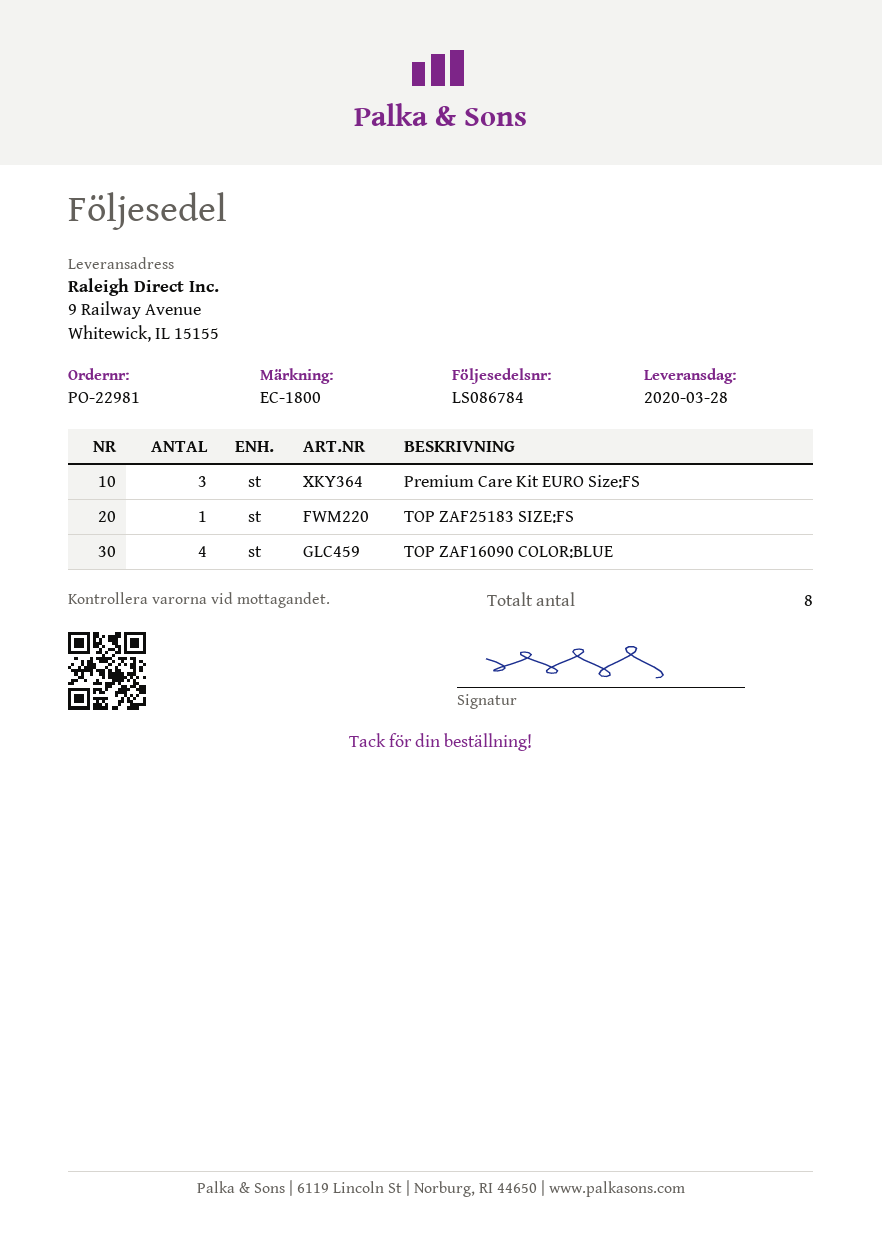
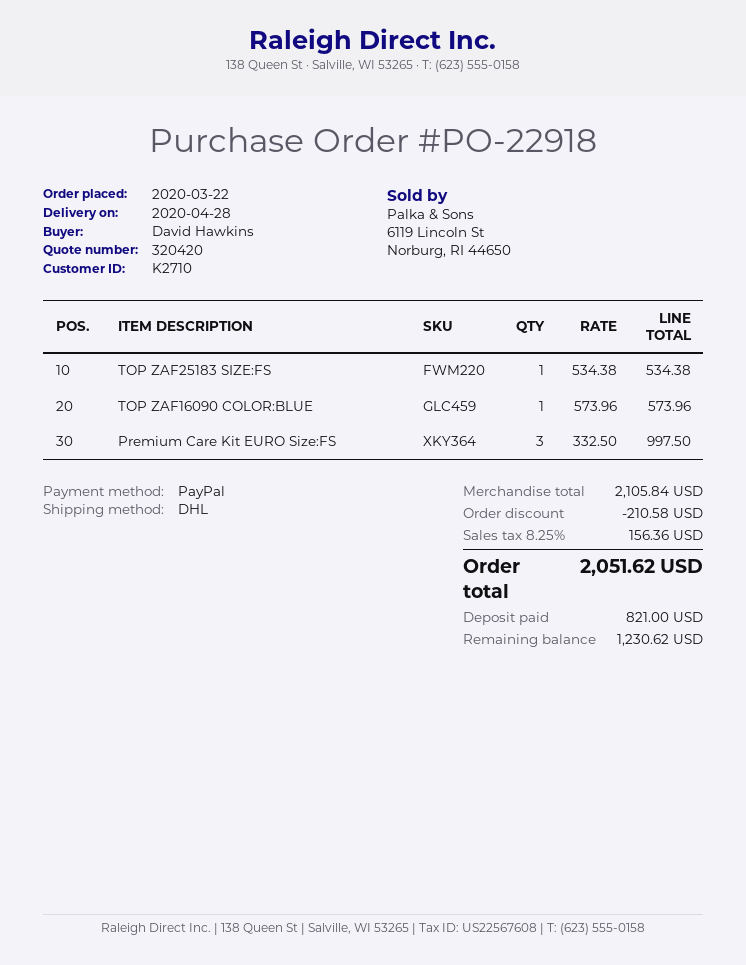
order number: PO-22981 -> PO-22918
delivery date: 2020-03-28 -> 2020-04-28
TOP ZAF16090 COLOR:BLUE: 4 -> 1

